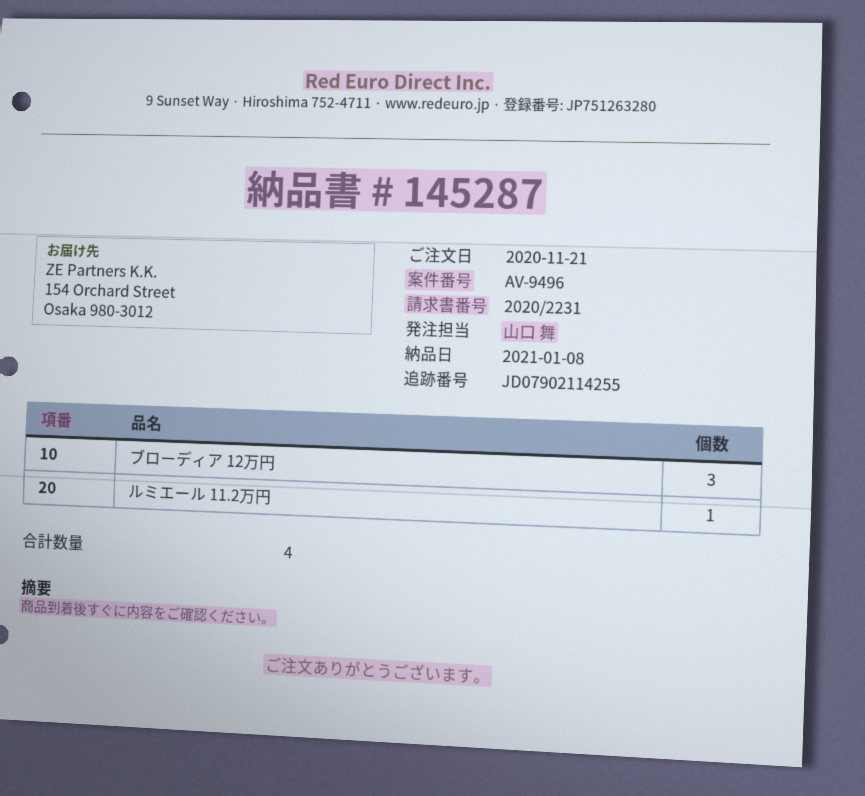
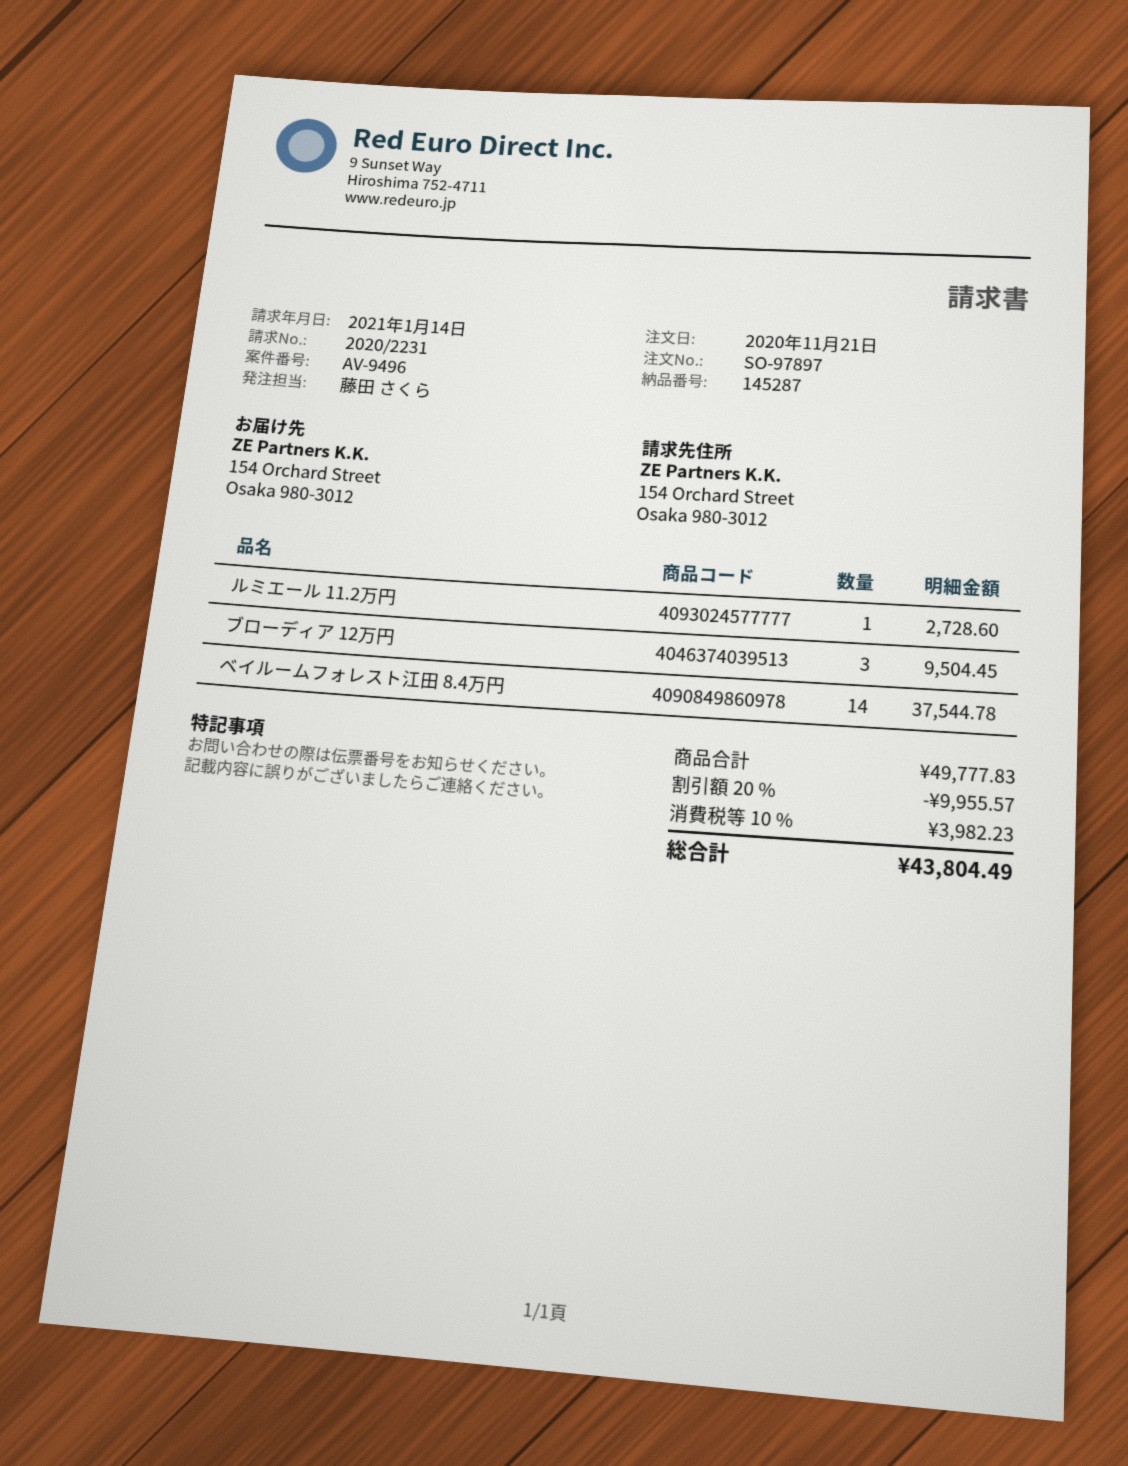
ordered by: 山口 舞 -> 藤田 さくら
ベイルームフォレスト江田 8.4万円: none -> 14

